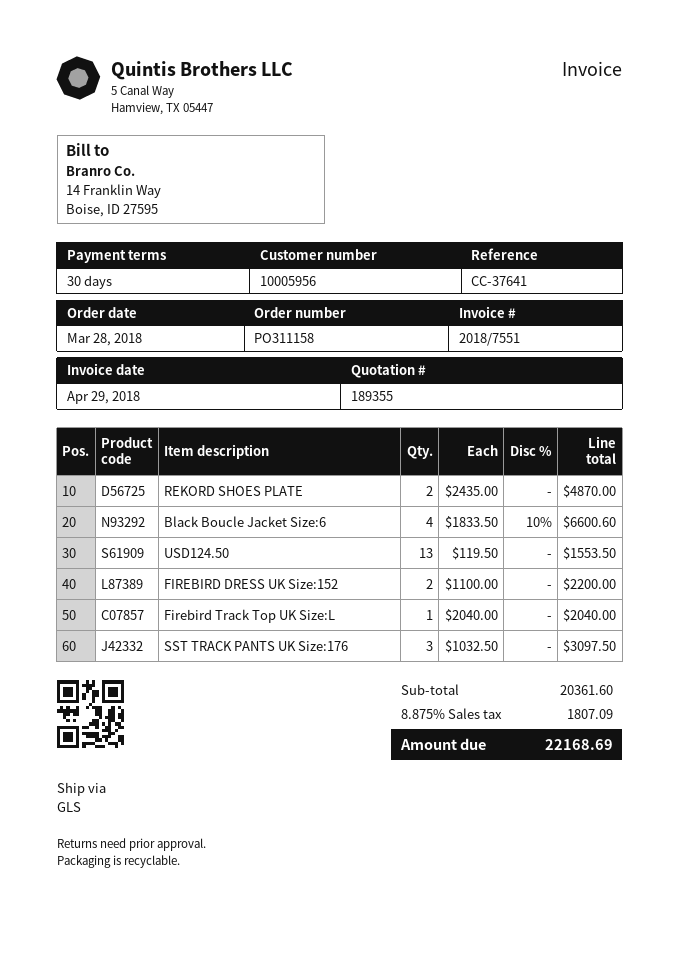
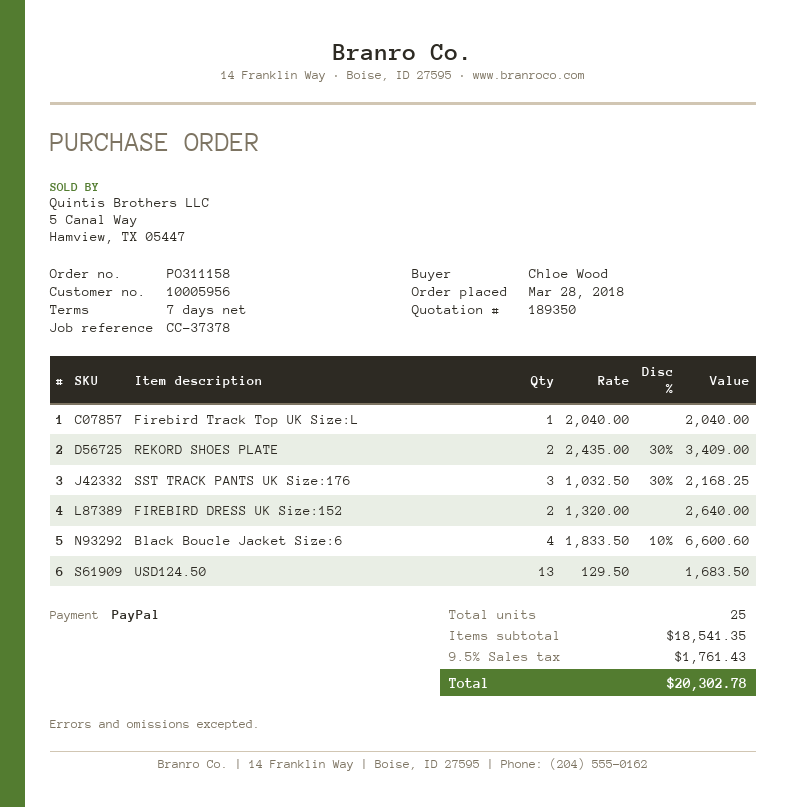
quote number: 189355 -> 189350
payment terms: 30 days -> 7 days
reference: CC-37641 -> CC-37378
REKORD SHOES PLATE: 2 x 2435.00 = 4870.00 -> 2 x 2435.00 - 30% = 3409.00
USD124.50: 13 x 119.50 = 1553.50 -> 13 x 129.50 = 1683.50
FIREBIRD DRESS UK Size:152: 2 x 1100.00 = 2200.00 -> 2 x 1320.00 = 2640.00
SST TRACK PANTS UK Size:176: 3 x 1032.50 = 3097.50 -> 3 x 1032.50 - 30% = 2168.25
subtotal: 20361.60 -> 18541.35
tax: 8.875% = 1807.09 -> 9.5% = 1761.43
total: 22168.69 -> 20302.78

